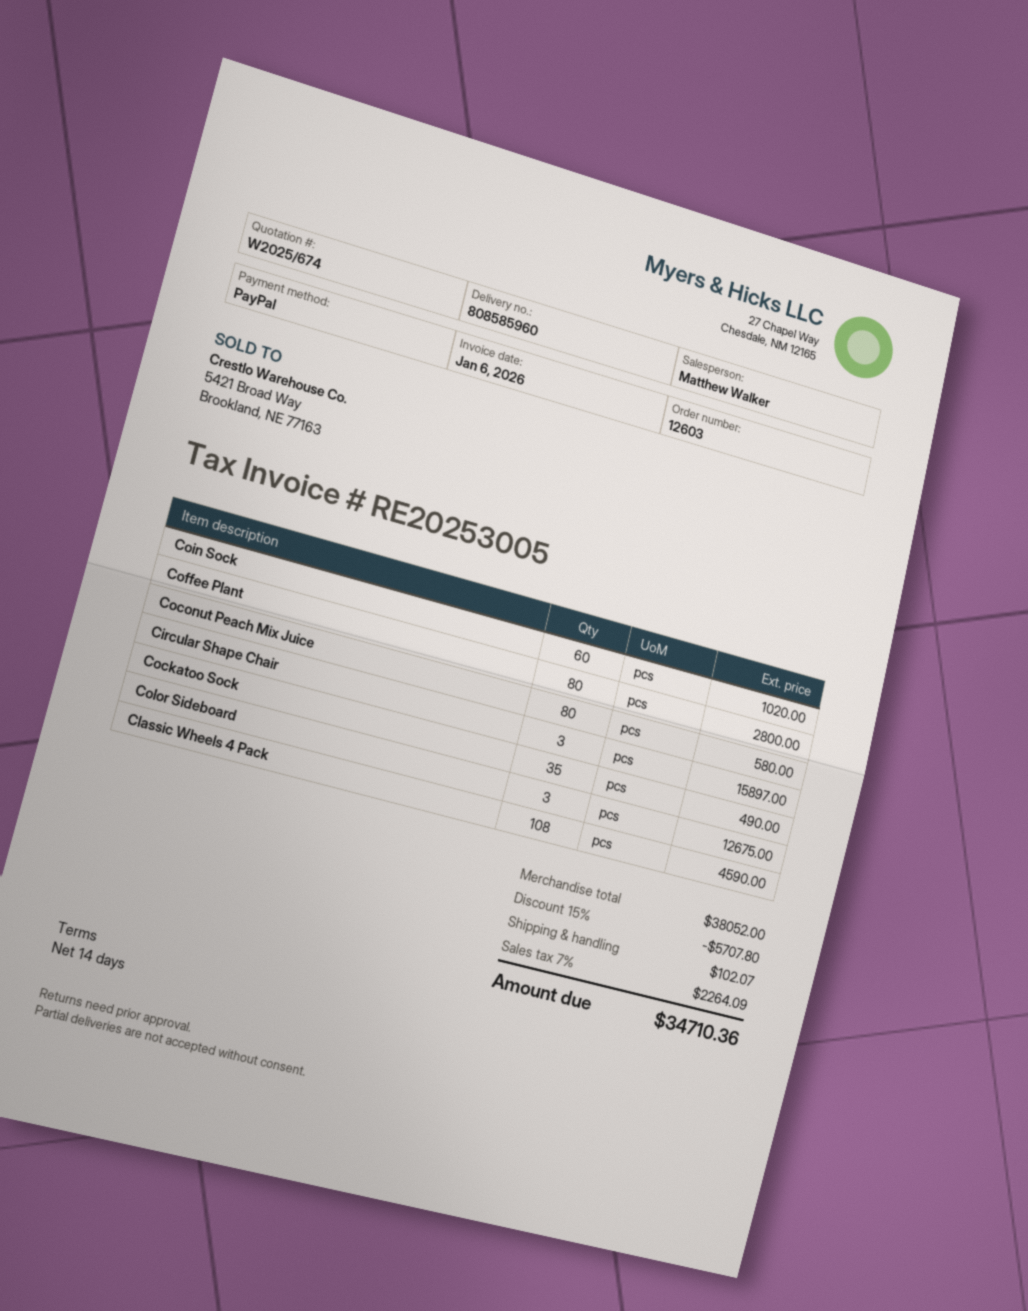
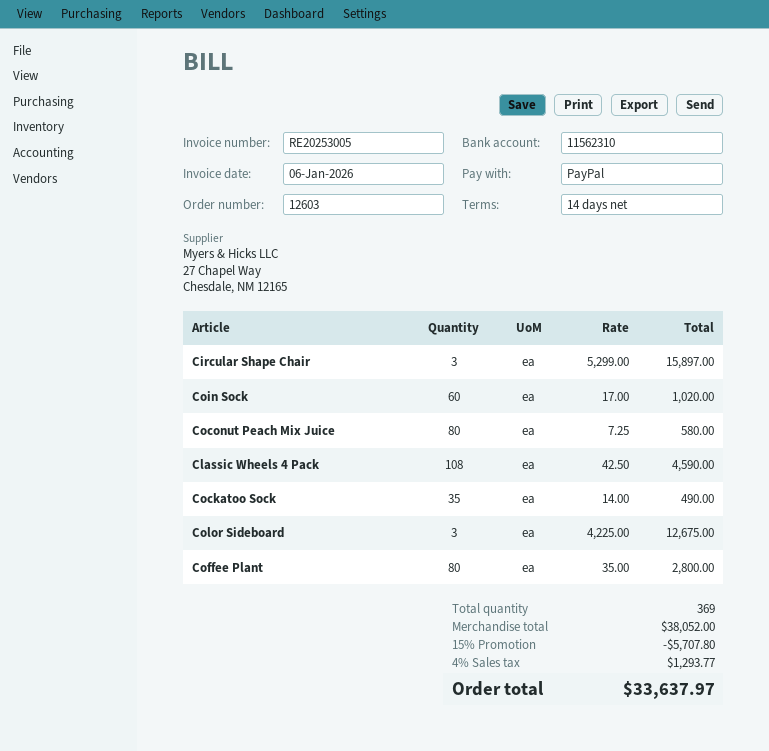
shipping: 102.07 -> none
tax: 7% = 2264.09 -> 4% = 1293.77
total: 34710.36 -> 33637.97

